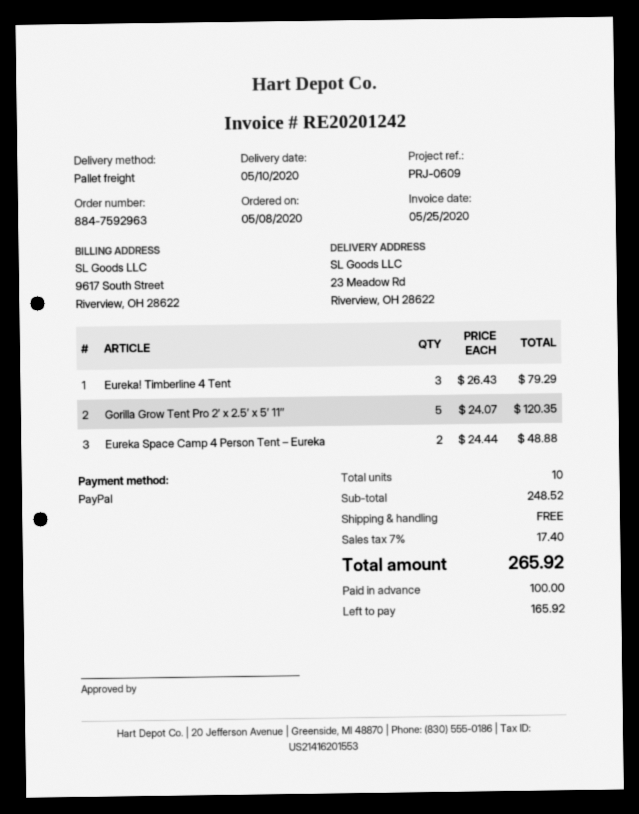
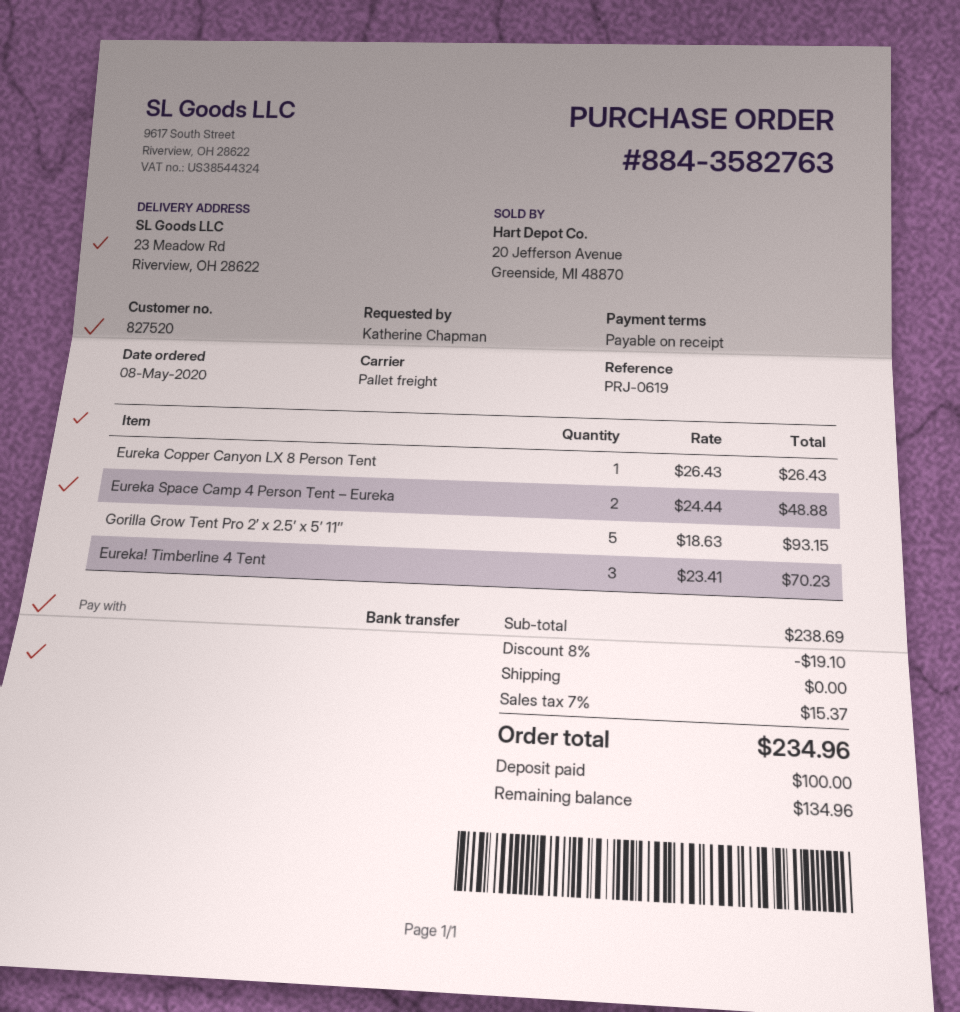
order number: 884-7592963 -> 884-3582763
reference: PRJ-0609 -> PRJ-0619
payment method: PayPal -> bank transfer
Eureka! Timberline 4 Tent: 3 x 26.43 = 79.29 -> 3 x 23.41 = 70.23
Gorilla Grow Tent Pro 2′ x 2.5′ x 5′ 11″: 5 x 24.07 = 120.35 -> 5 x 18.63 = 93.15
Eureka Copper Canyon LX 8 Person Tent: none -> 1 x 26.43 = 26.43
subtotal: 248.52 -> 238.69
discount: none -> 8% = 19.10
tax: 7% = 17.40 -> 7% = 15.37
total: 265.92 -> 234.96
balance: 165.92 -> 134.96

